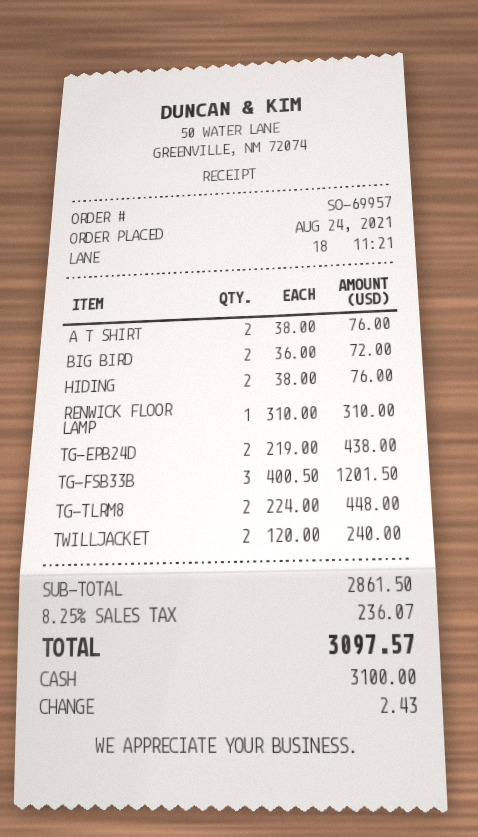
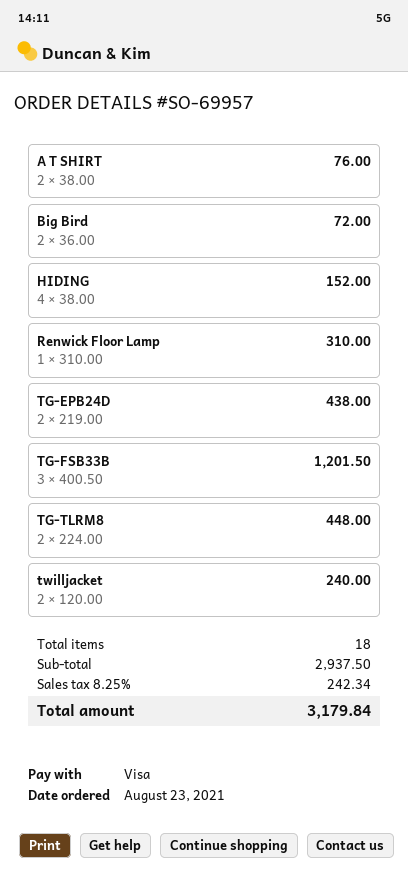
order date: 2021-08-24 -> 2021-08-23
payment method: cash -> Visa
HIDING: 2 x 38.00 = 76.00 -> 4 x 38.00 = 152.00
subtotal: 2861.50 -> 2937.50
tax: 8.25% = 236.07 -> 8.25% = 242.34
total: 3097.57 -> 3179.84

